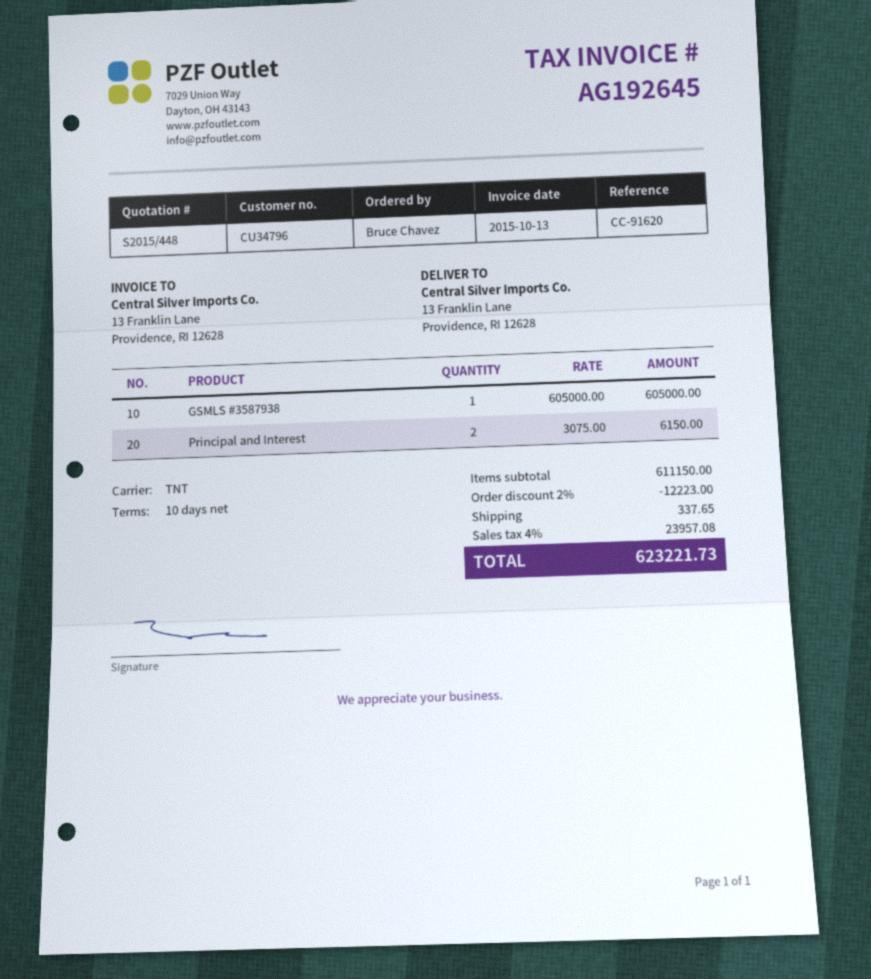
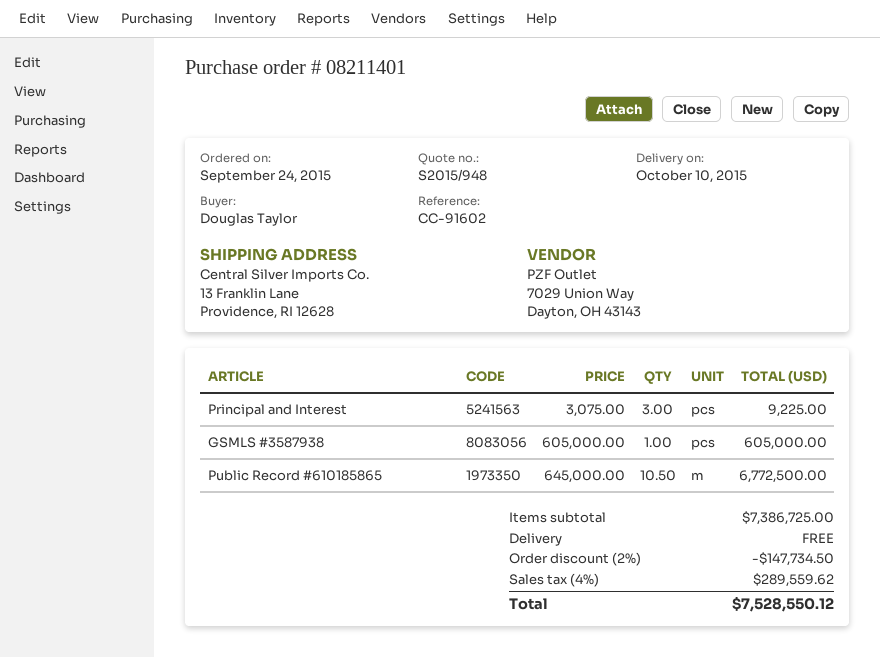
quote number: S2015/448 -> S2015/948
reference: CC-91620 -> CC-91602
ordered by: Bruce Chavez -> Douglas Taylor
Principal and Interest: 2 x 3075.00 = 6150.00 -> 3 x 3075.00 = 9225.00
Public Record #610185865: none -> 10.5 x 645000.00 = 6772500.00
subtotal: 611150.00 -> 7386725.00
discount: 2% = 12223.00 -> 2% = 147734.50
shipping: 337.65 -> 0.00
tax: 4% = 23957.08 -> 4% = 289559.62
total: 623221.73 -> 7528550.12

